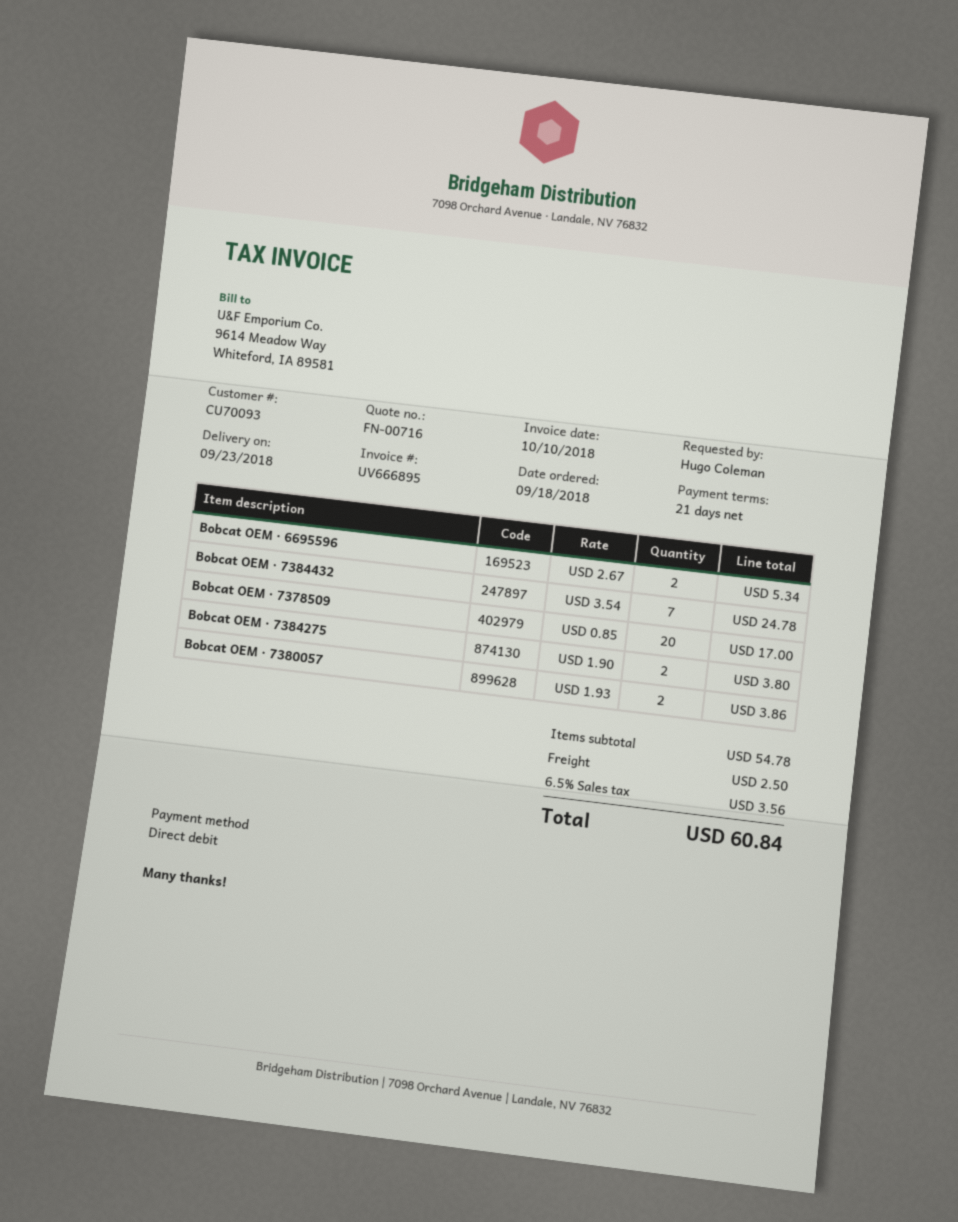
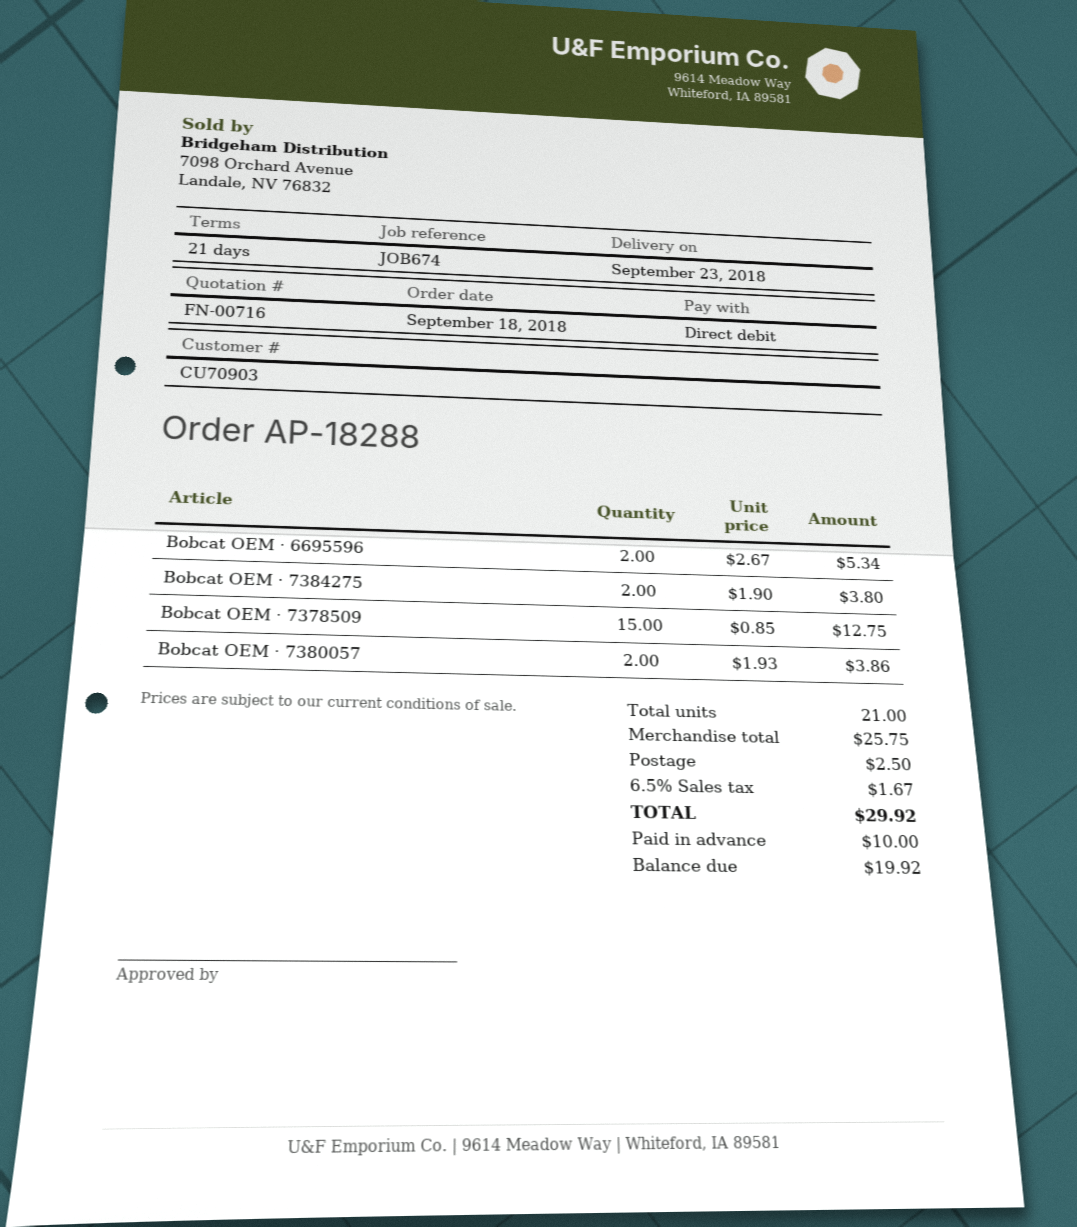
customer number: CU70093 -> CU70903
Bobcat OEM · 7384432: 7 x 3.54 = 24.78 -> none
Bobcat OEM · 7378509: 20 x 0.85 = 17.00 -> 15 x 0.85 = 12.75
subtotal: 54.78 -> 25.75
tax: 6.5% = 3.56 -> 6.5% = 1.67
total: 60.84 -> 29.92

